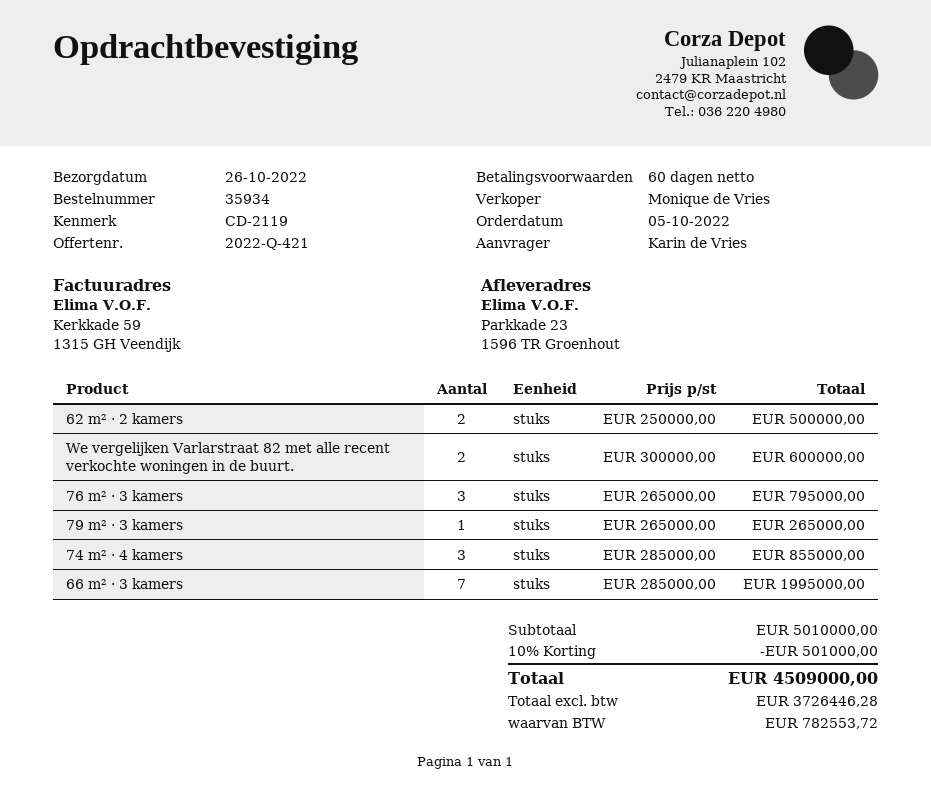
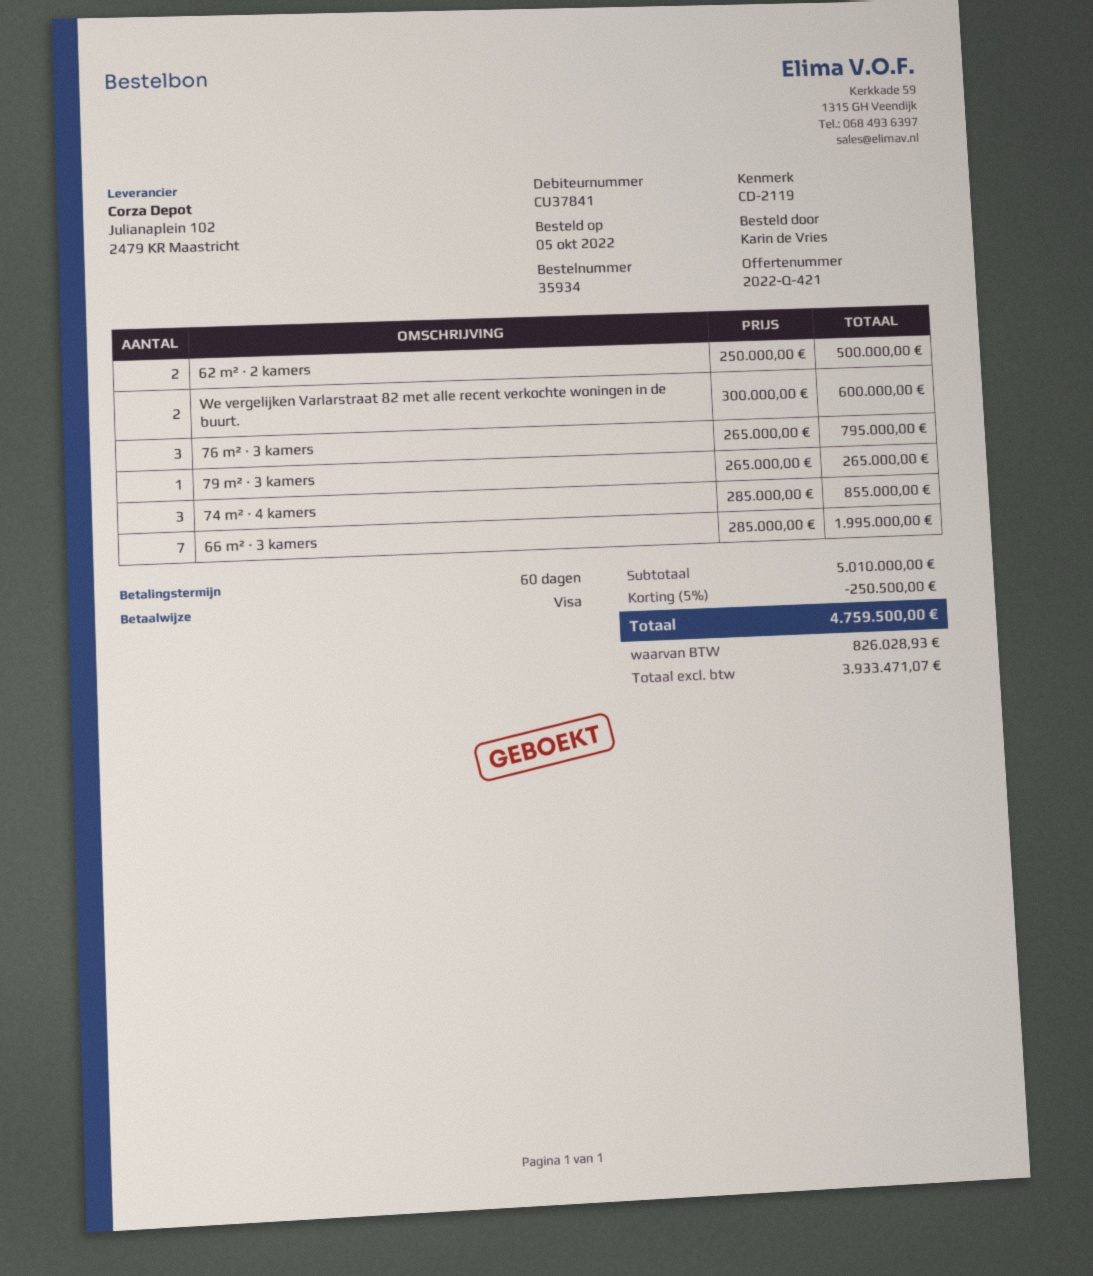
discount: 10% = 501000.00 -> 5% = 250500.00
net: 3726446.28 -> 3933471.07
tax: 782553.72 -> 826028.93
total: 4509000.00 -> 4759500.00

